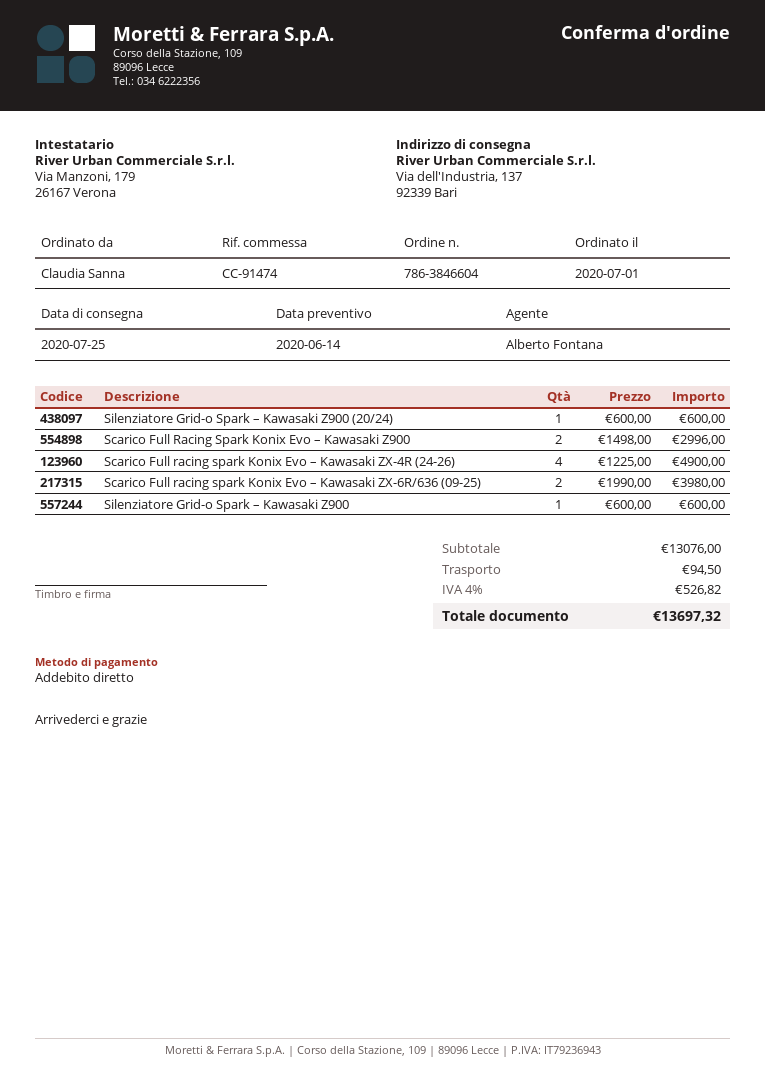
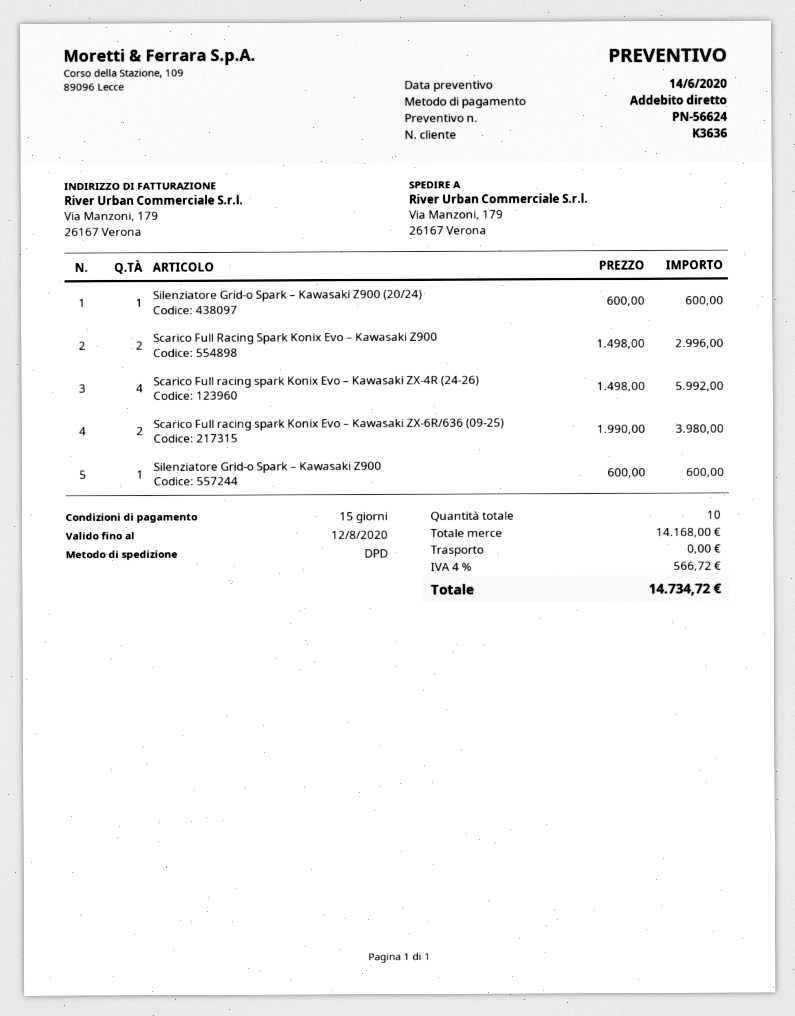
ship to: Via dell'Industria, 137, 92339 Bari -> Via Manzoni, 179, 26167 Verona
Scarico Full racing spark Konix Evo – Kawasaki ZX-4R (24-26): 4 x 1225.00 = 4900.00 -> 4 x 1498.00 = 5992.00
subtotal: 13076.00 -> 14168.00
shipping: 94.50 -> 0.00
tax: 4% = 526.82 -> 4% = 566.72
total: 13697.32 -> 14734.72

